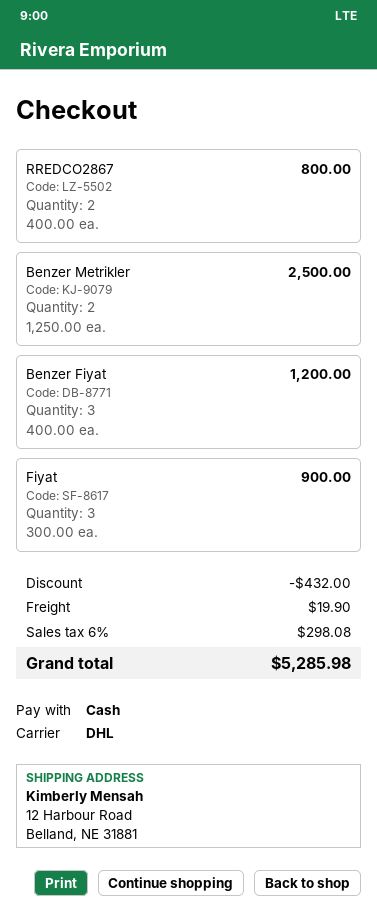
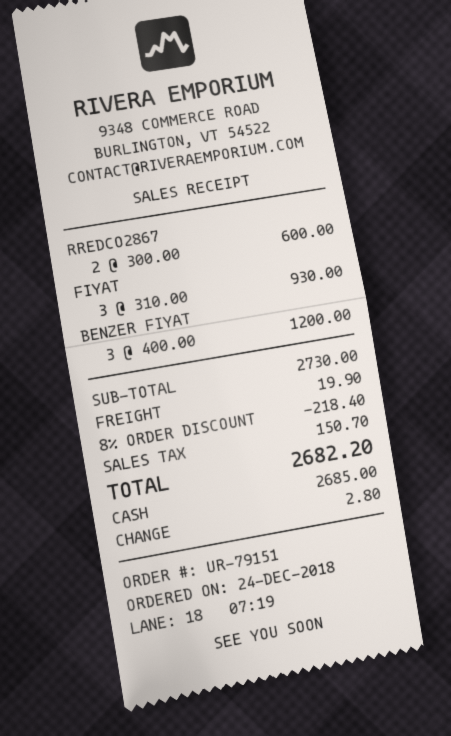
RREDCO2867: 2 x 400.00 = 800.00 -> 2 x 300.00 = 600.00
Benzer Metrikler: 2 x 1250.00 = 2500.00 -> none
Fiyat: 3 x 300.00 = 900.00 -> 3 x 310.00 = 930.00
discount: 432.00 -> 218.40
tax: 298.08 -> 150.70
total: 5285.98 -> 2682.20

